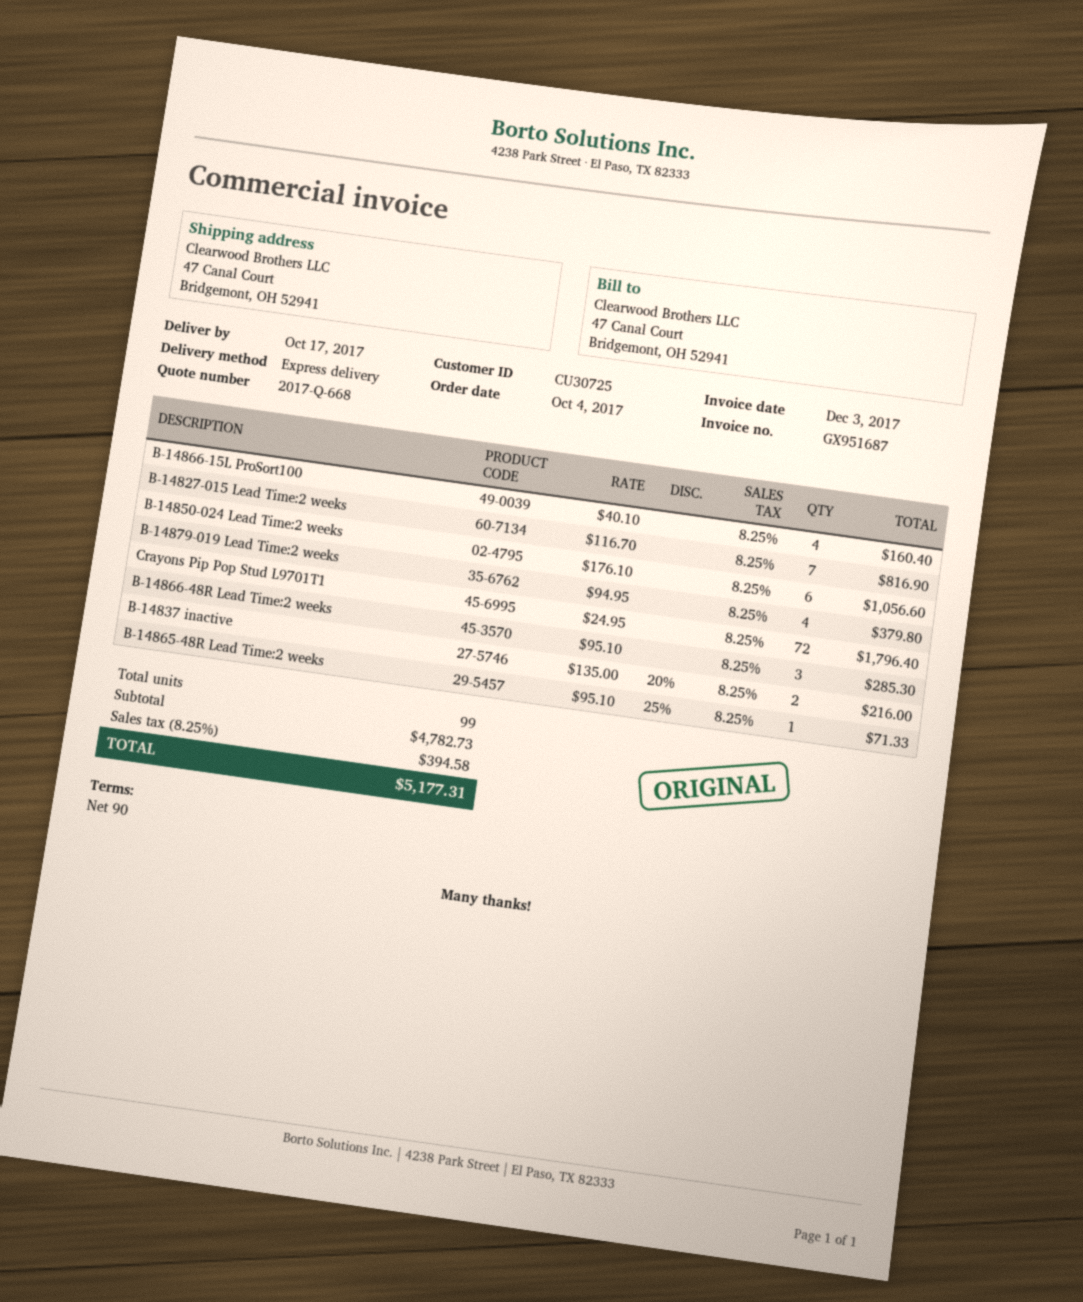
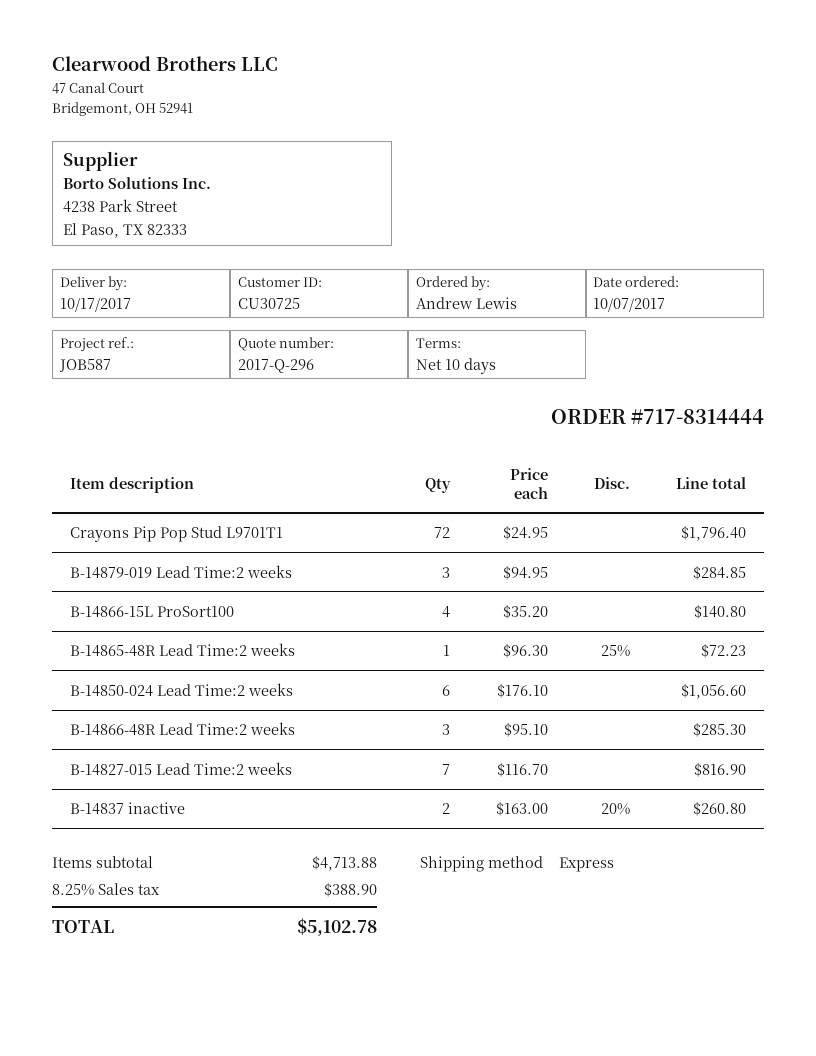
quote number: 2017-Q-668 -> 2017-Q-296
order date: 2017-10-04 -> 2017-10-07
payment terms: 90 days -> 10 days
B-14866-15L ProSort100: 4 x 40.10 = 160.40 -> 4 x 35.20 = 140.80
B-14879-019 Lead Time:2 weeks: 4 x 94.95 = 379.80 -> 3 x 94.95 = 284.85
B-14837 inactive: 2 x 135.00 - 20% = 216.00 -> 2 x 163.00 - 20% = 260.80
B-14865-48R Lead Time:2 weeks: 1 x 95.10 - 25% = 71.33 -> 1 x 96.30 - 25% = 72.23
subtotal: 4782.73 -> 4713.88
tax: 8.25% = 394.58 -> 8.25% = 388.90
total: 5177.31 -> 5102.78

